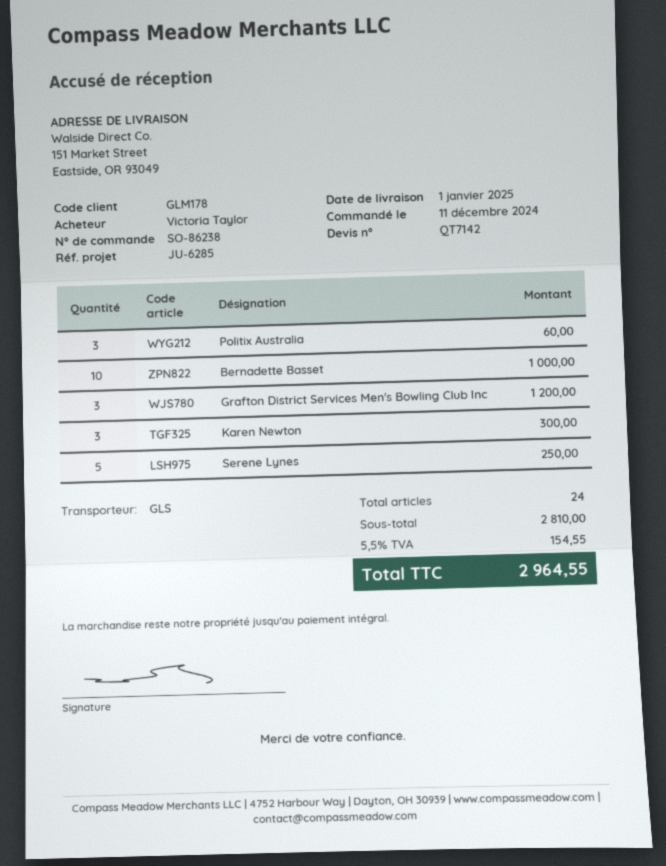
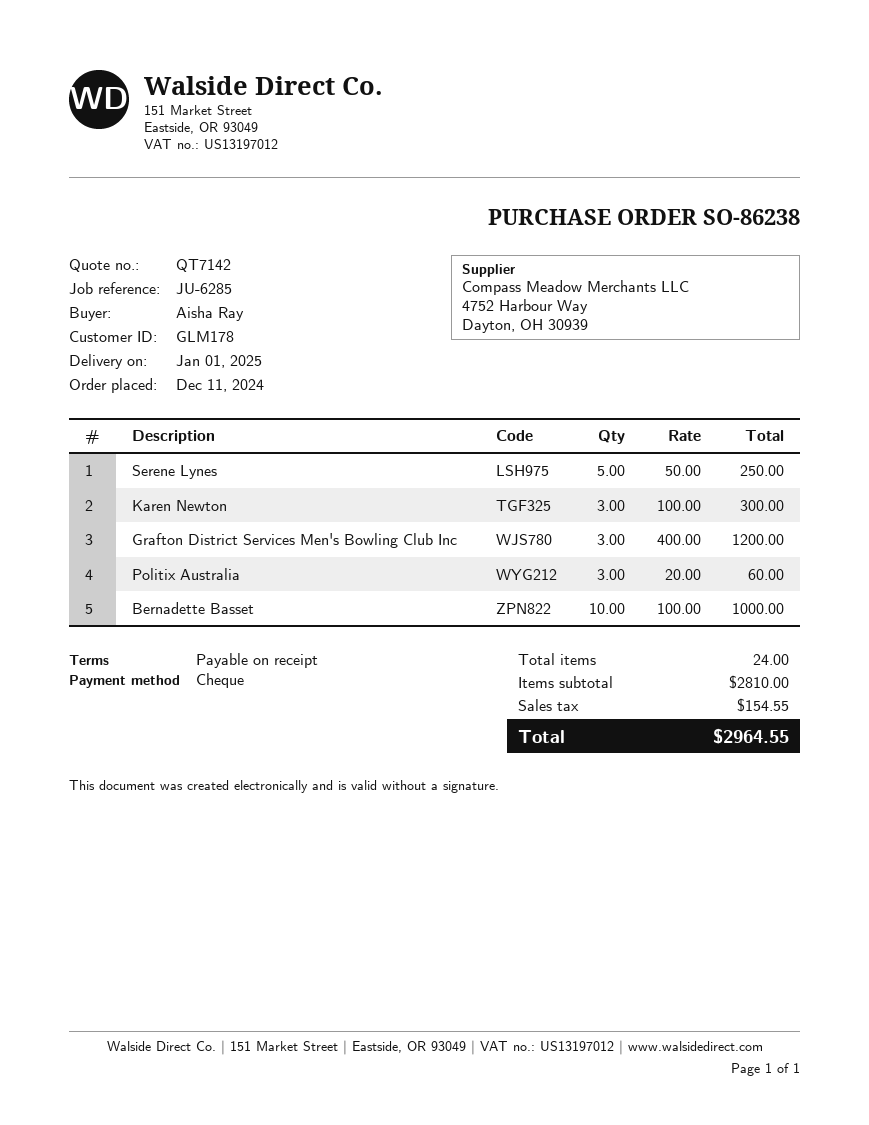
ordered by: Victoria Taylor -> Aisha Ray

